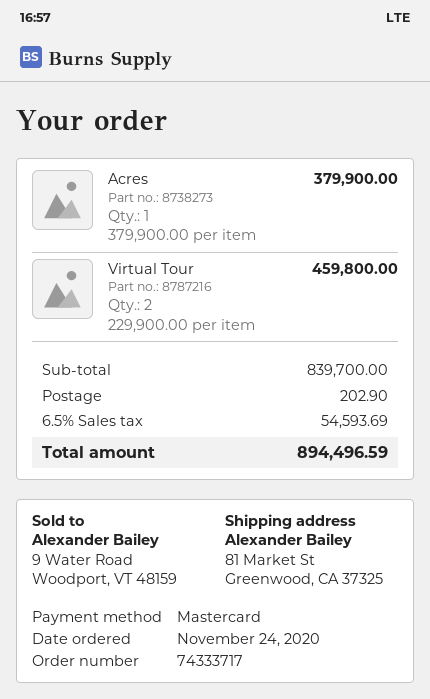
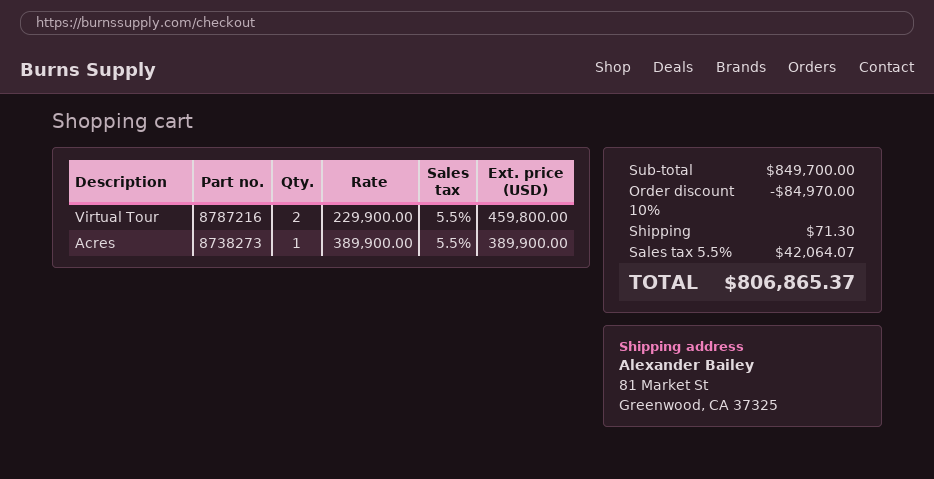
Acres: 1 x 379900.00 = 379900.00 -> 1 x 389900.00 = 389900.00
subtotal: 839700.00 -> 849700.00
discount: none -> 10% = 84970.00
shipping: 202.90 -> 71.30
tax: 6.5% = 54593.69 -> 5.5% = 42064.07
total: 894496.59 -> 806865.37

